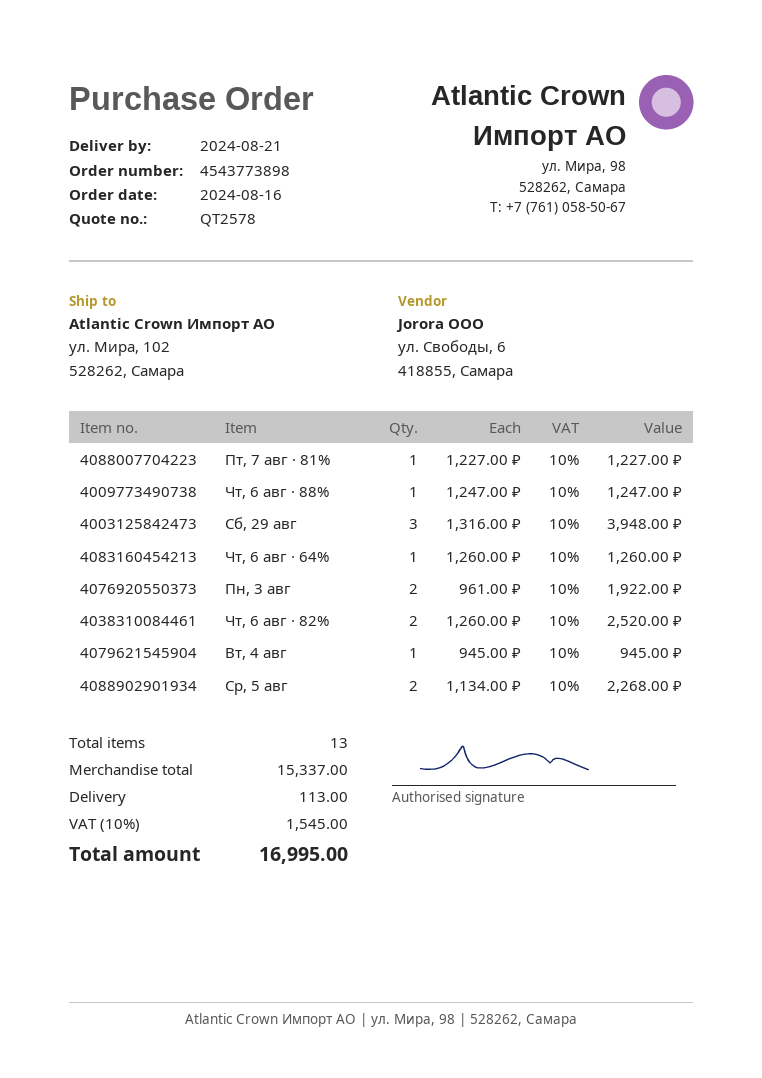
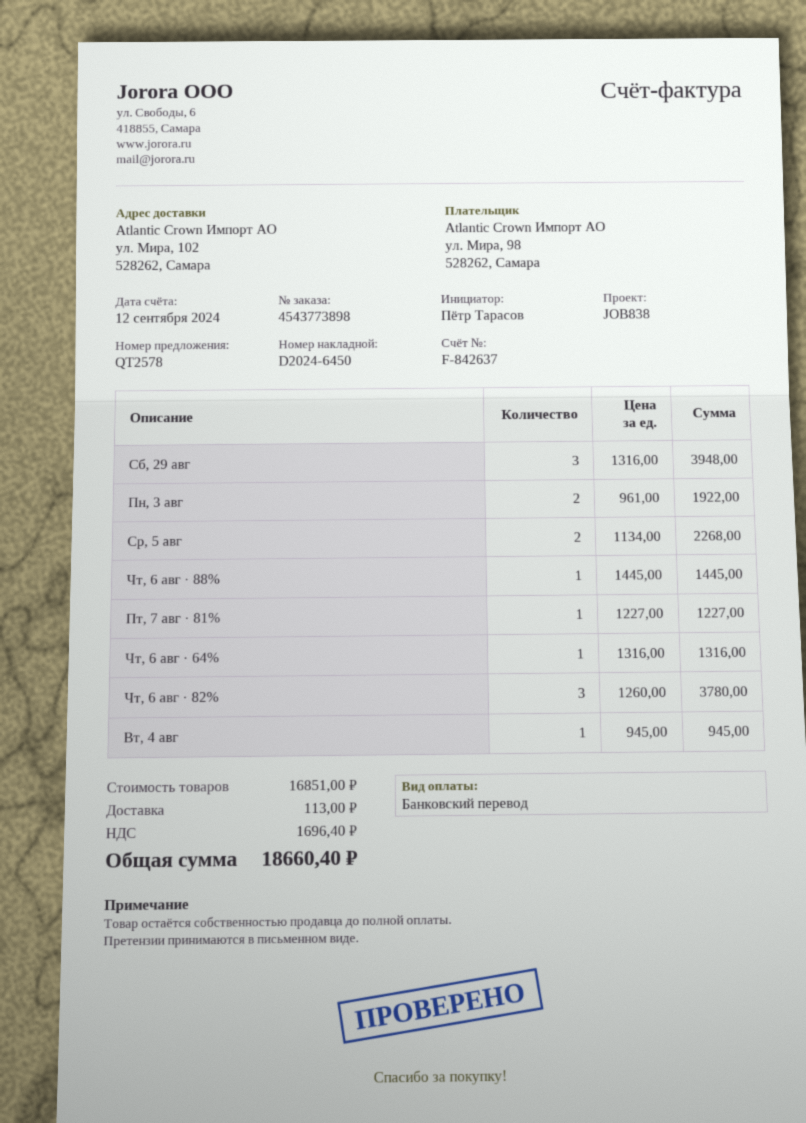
Чт, 6 авг · 88%: 1 x 1247.00 = 1247.00 -> 1 x 1445.00 = 1445.00
Чт, 6 авг · 64%: 1 x 1260.00 = 1260.00 -> 1 x 1316.00 = 1316.00
Чт, 6 авг · 82%: 2 x 1260.00 = 2520.00 -> 3 x 1260.00 = 3780.00
subtotal: 15337.00 -> 16851.00
tax: 1545.00 -> 1696.40
total: 16995.00 -> 18660.40

